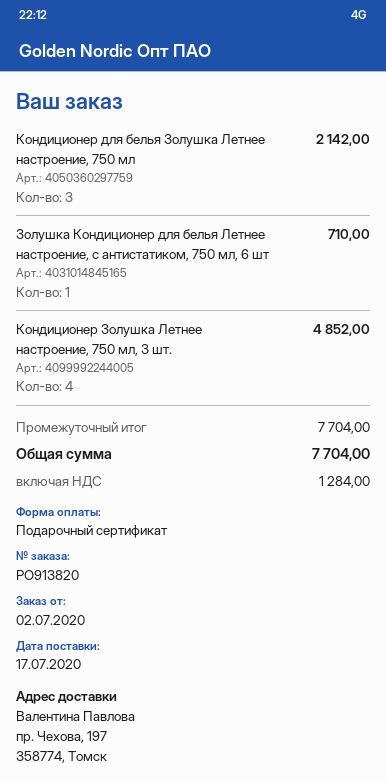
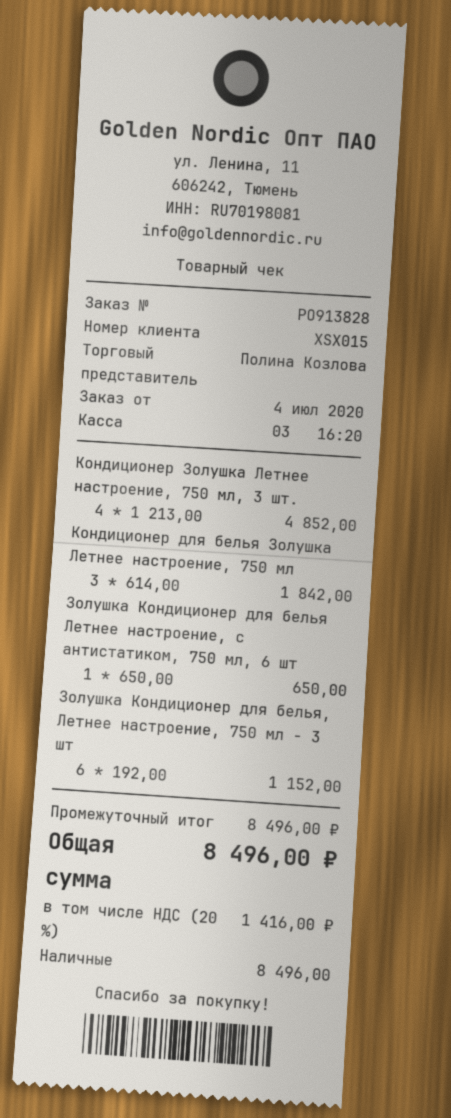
order number: PO913820 -> PO913828
order date: 2020-07-02 -> 2020-07-04
payment method: gift card -> cash
Кондиционер для белья Золушка Летнее настроение, 750 мл: 3 for 2142.00 -> 3 for 1842.00
Золушка Кондиционер для белья Летнее настроение, с антистатиком, 750 мл, 6 шт: 1 for 710.00 -> 1 for 650.00
Золушка Кондиционер для белья, Летнее настроение, 750 мл - 3 шт: none -> 6 for 1152.00
subtotal: 7704.00 -> 8496.00
tax: 1284.00 -> 1416.00
total: 7704.00 -> 8496.00

